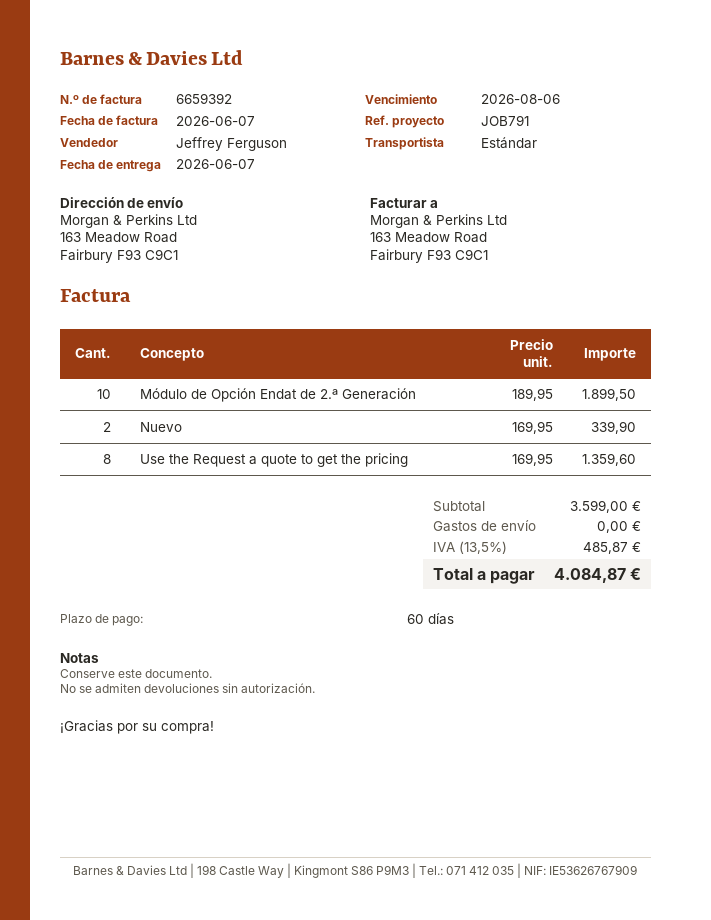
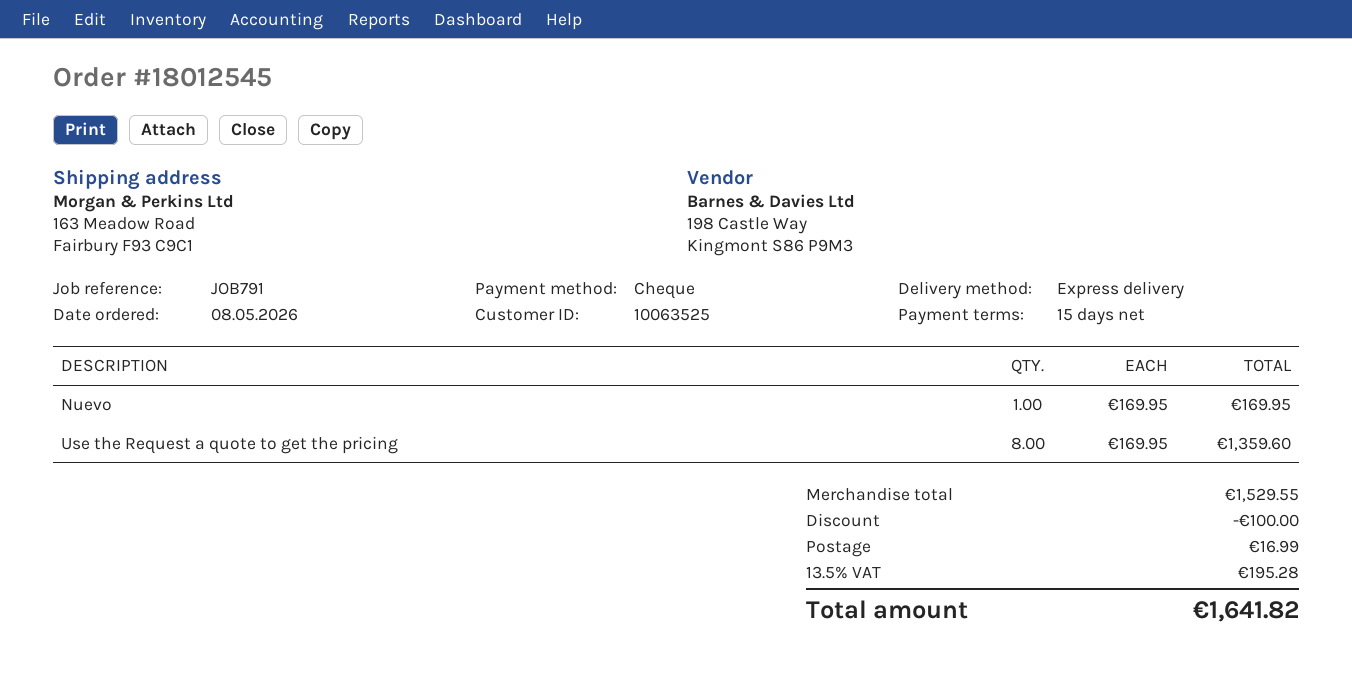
payment terms: 60 days -> 15 days
shipping method: standard -> express
Módulo de Opción Endat de 2.ª Generación: 10 x 189.95 = 1899.50 -> none
Nuevo: 2 x 169.95 = 339.90 -> 1 x 169.95 = 169.95
subtotal: 3599.00 -> 1529.55
discount: none -> 100.00
shipping: 0.00 -> 16.99
tax: 13.5% = 485.87 -> 13.5% = 195.28
total: 4084.87 -> 1641.82

